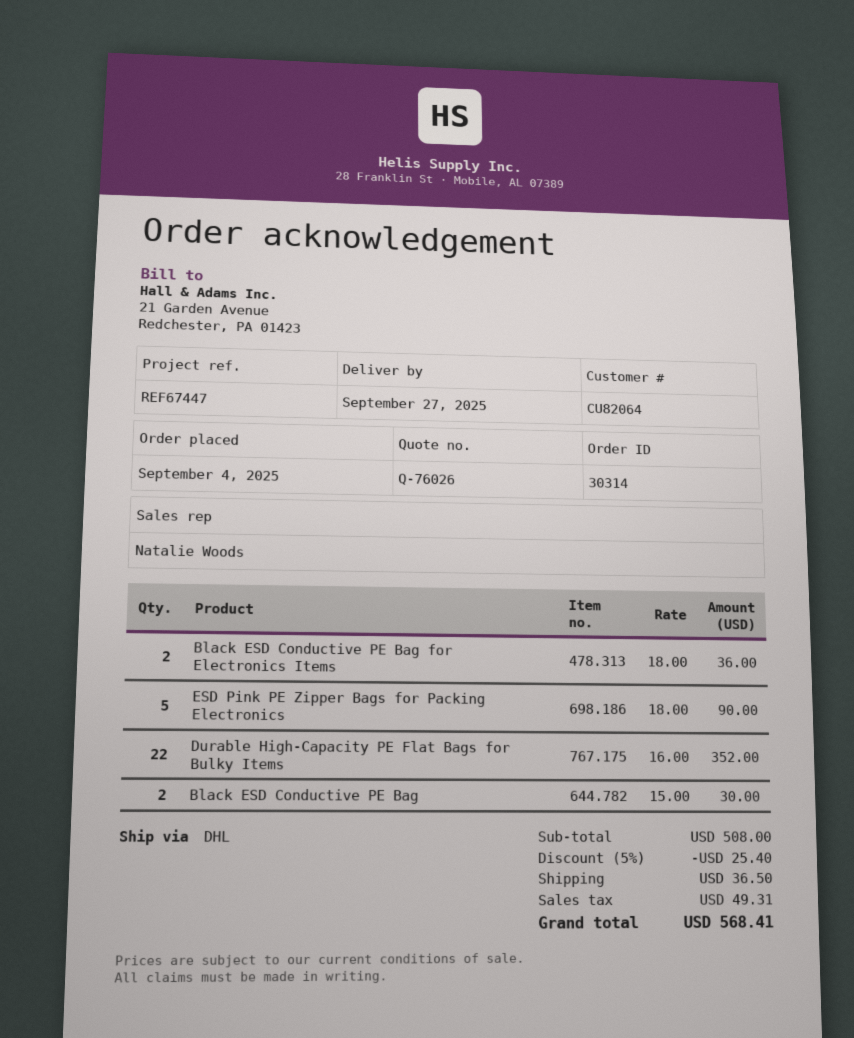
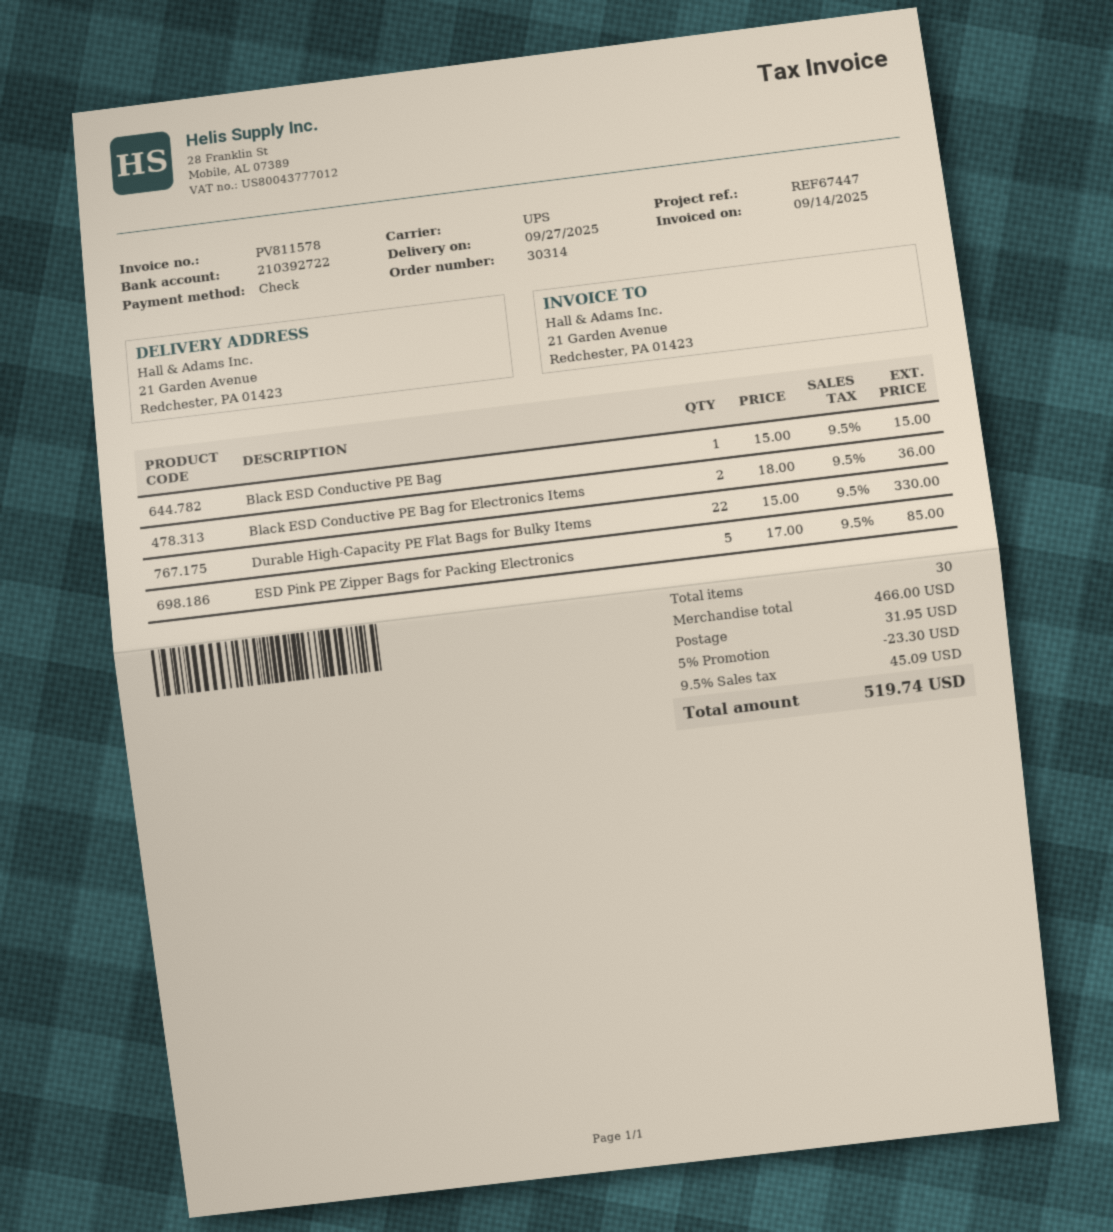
shipping method: DHL -> UPS
ESD Pink PE Zipper Bags for Packing Electronics: 5 x 18.00 = 90.00 -> 5 x 17.00 = 85.00
Durable High-Capacity PE Flat Bags for Bulky Items: 22 x 16.00 = 352.00 -> 22 x 15.00 = 330.00
Black ESD Conductive PE Bag: 2 x 15.00 = 30.00 -> 1 x 15.00 = 15.00
subtotal: 508.00 -> 466.00
discount: 5% = 25.40 -> 5% = 23.30
shipping: 36.50 -> 31.95
tax: 49.31 -> 45.09
total: 568.41 -> 519.74

